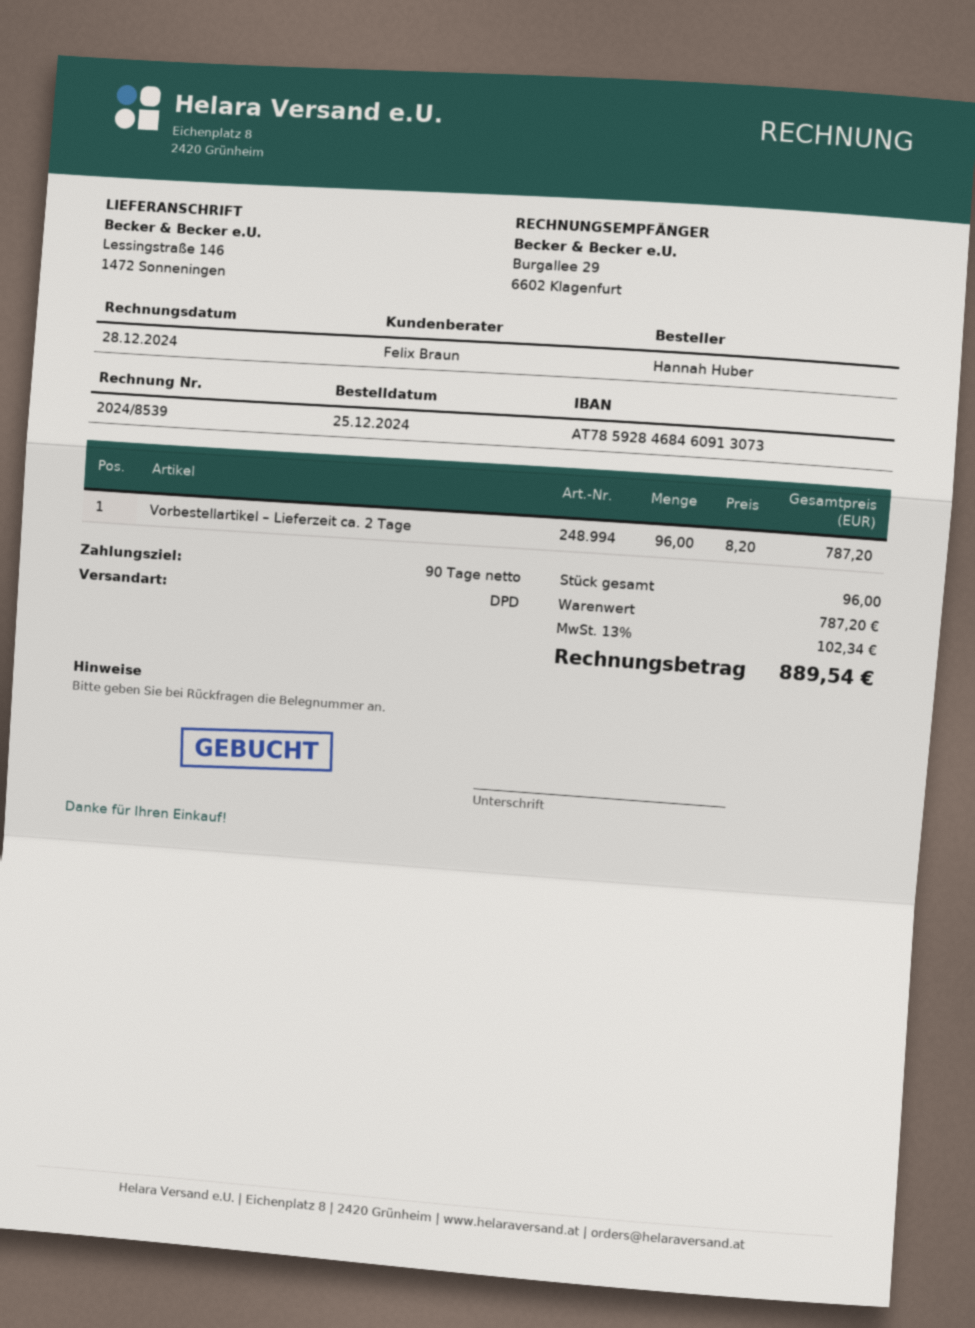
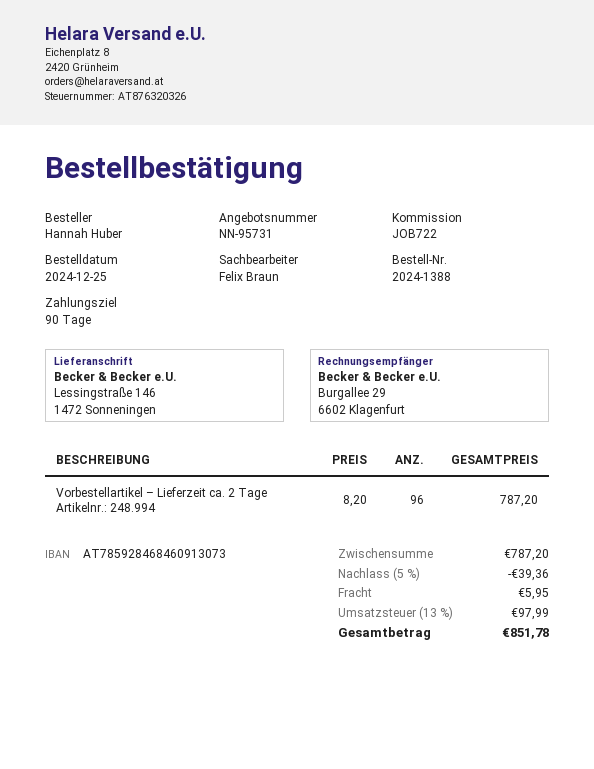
discount: none -> 5% = 39.36
shipping: none -> 5.95
tax: 13% = 102.34 -> 13% = 97.99
total: 889.54 -> 851.78

